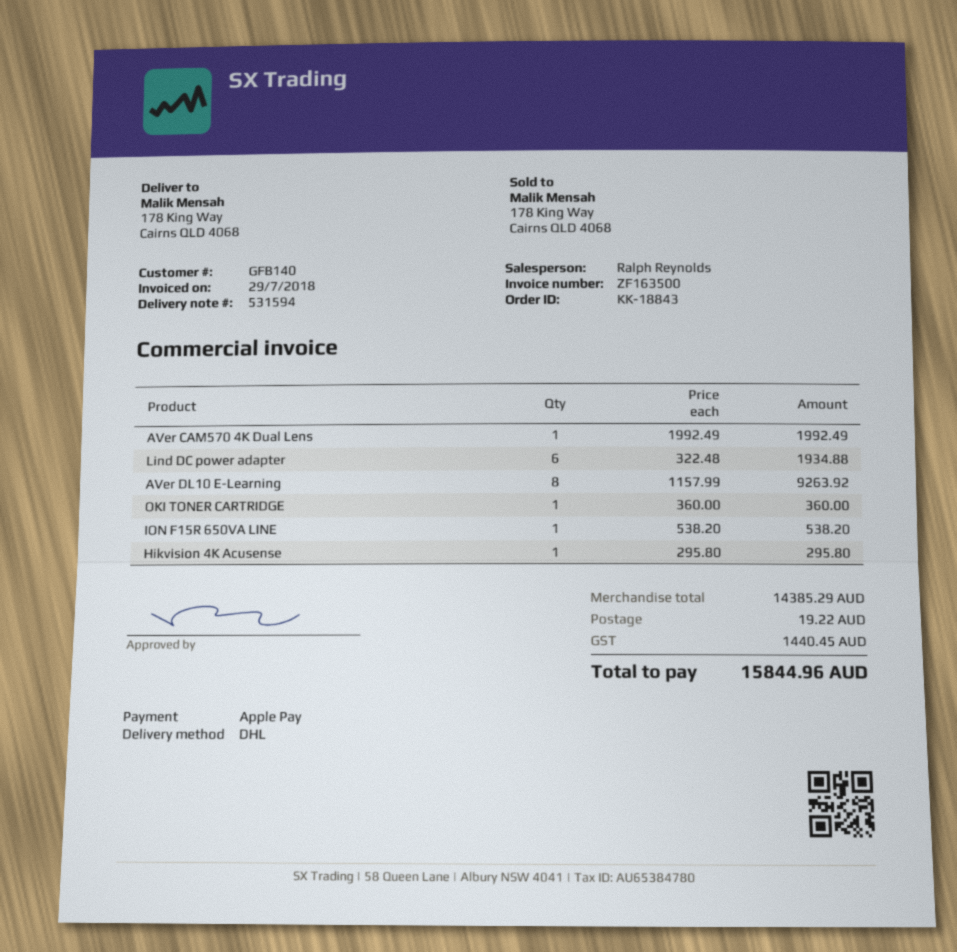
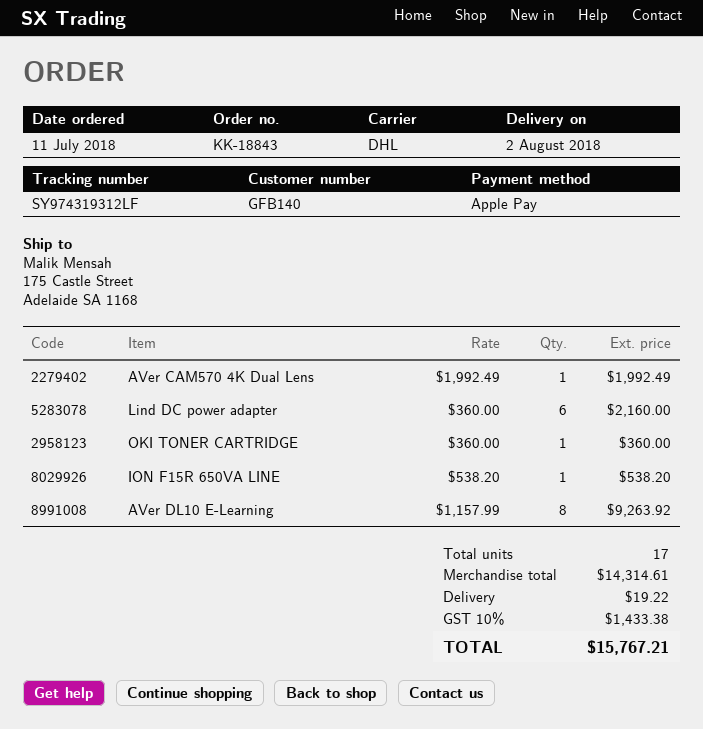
ship to: 178 King Way, Cairns QLD 4068 -> 175 Castle Street, Adelaide SA 1168
Lind DC power adapter: 6 x 322.48 = 1934.88 -> 6 x 360.00 = 2160.00
Hikvision 4K Acusense: 1 x 295.80 = 295.80 -> none
subtotal: 14385.29 -> 14314.61
tax: 1440.45 -> 1433.38
total: 15844.96 -> 15767.21

